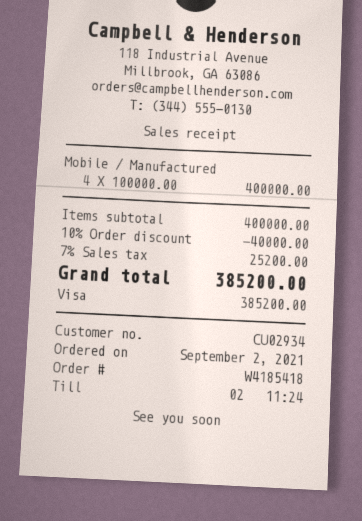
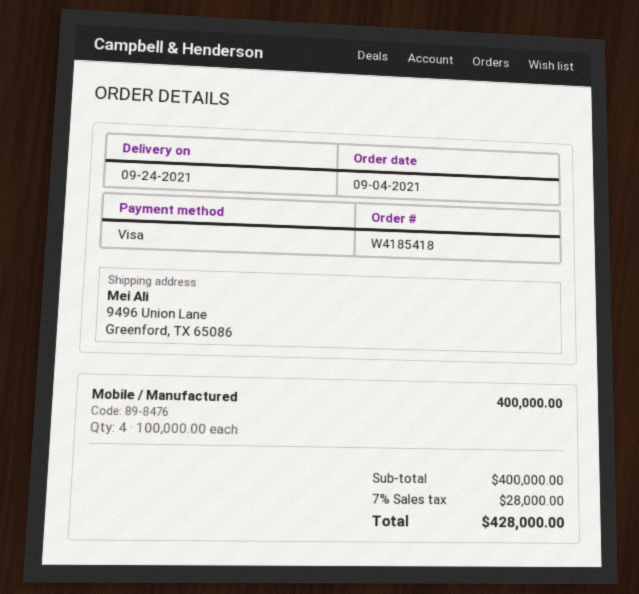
order date: 2021-09-02 -> 2021-09-04
discount: 10% = 40000.00 -> none
tax: 7% = 25200.00 -> 7% = 28000.00
total: 385200.00 -> 428000.00

